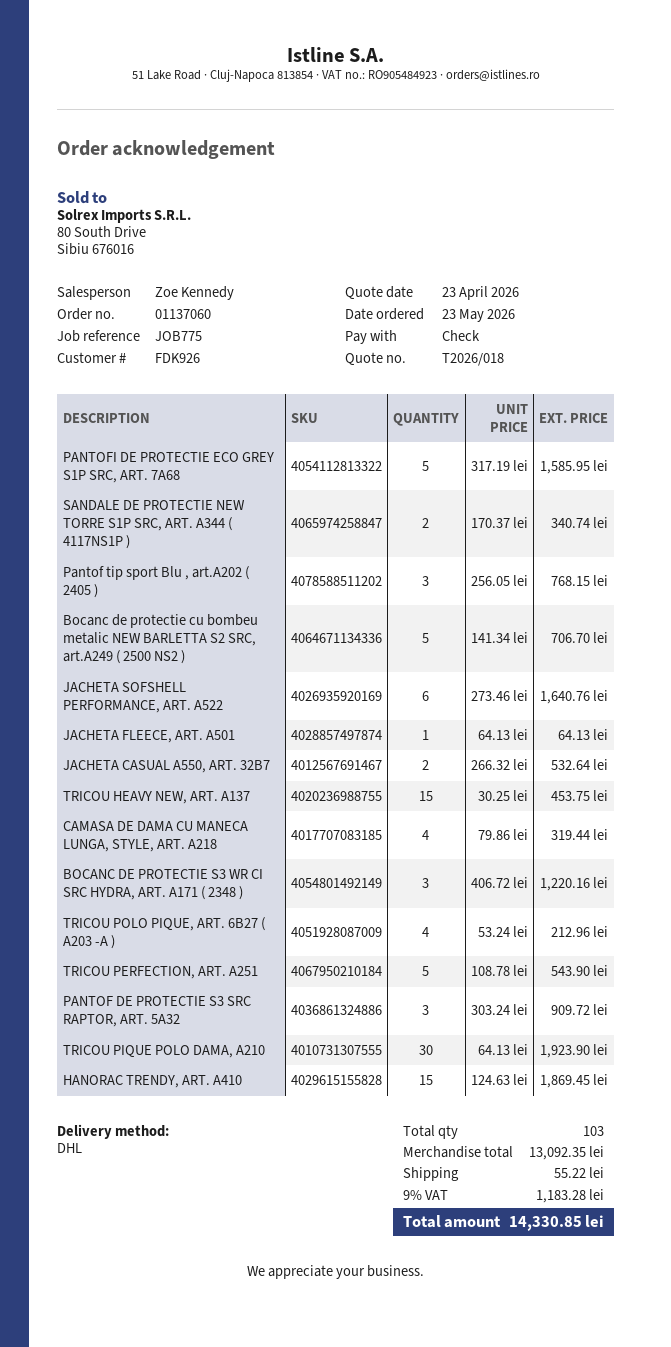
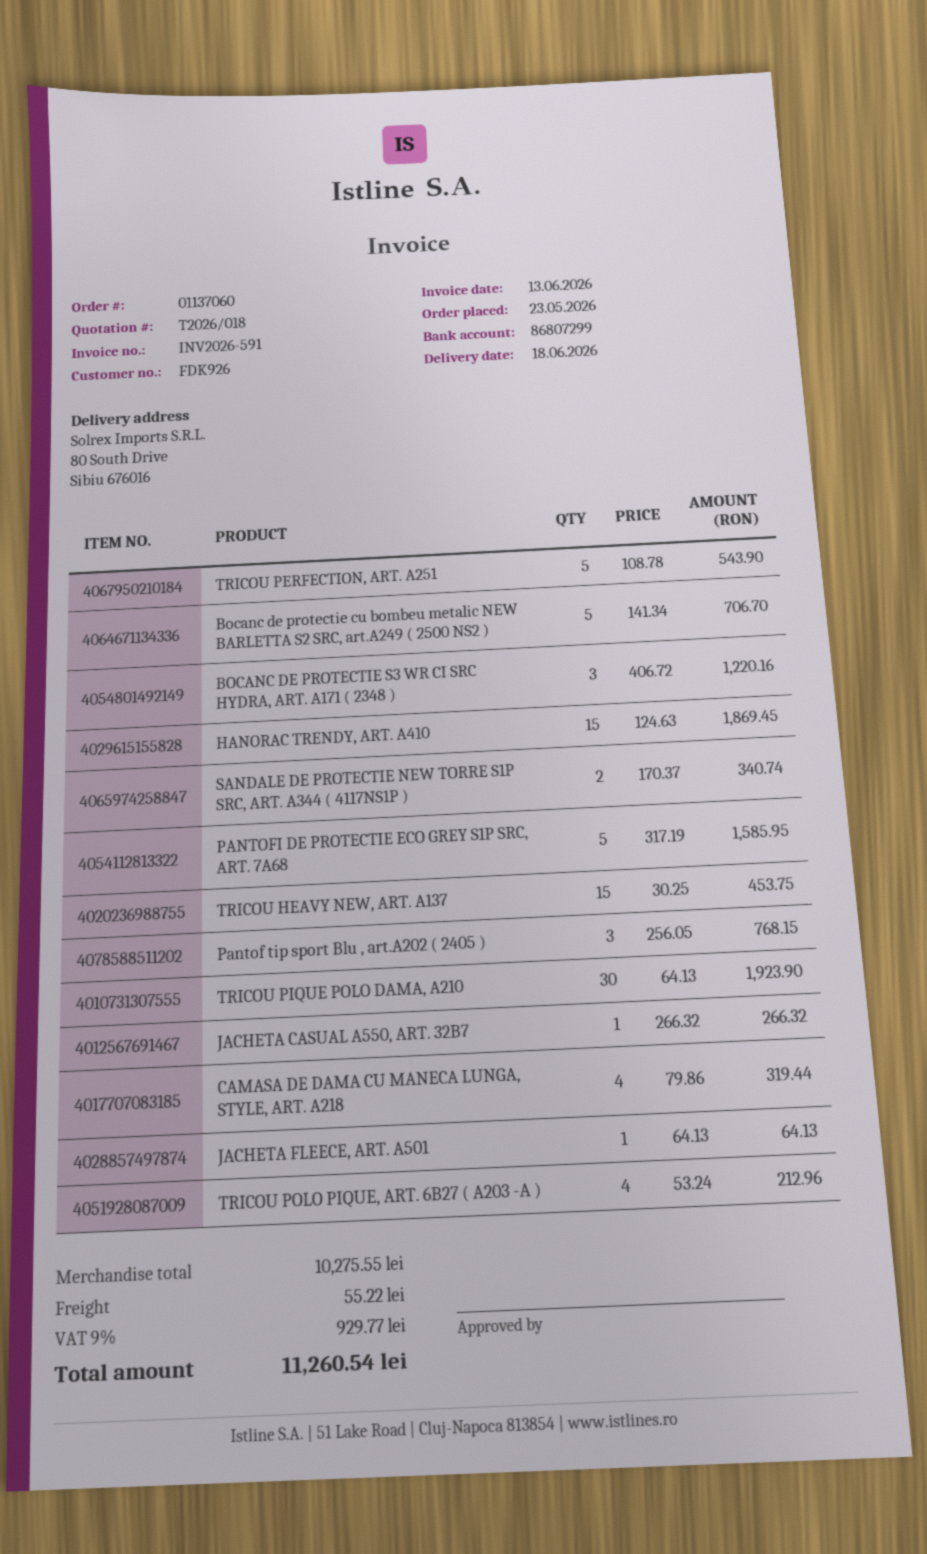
JACHETA SOFSHELL PERFORMANCE, ART. A522: 6 x 273.46 = 1640.76 -> none
JACHETA CASUAL A550, ART. 32B7: 2 x 266.32 = 532.64 -> 1 x 266.32 = 266.32
PANTOF DE PROTECTIE S3 SRC RAPTOR, ART. 5A32: 3 x 303.24 = 909.72 -> none
subtotal: 13092.35 -> 10275.55
tax: 9% = 1183.28 -> 9% = 929.77
total: 14330.85 -> 11260.54

